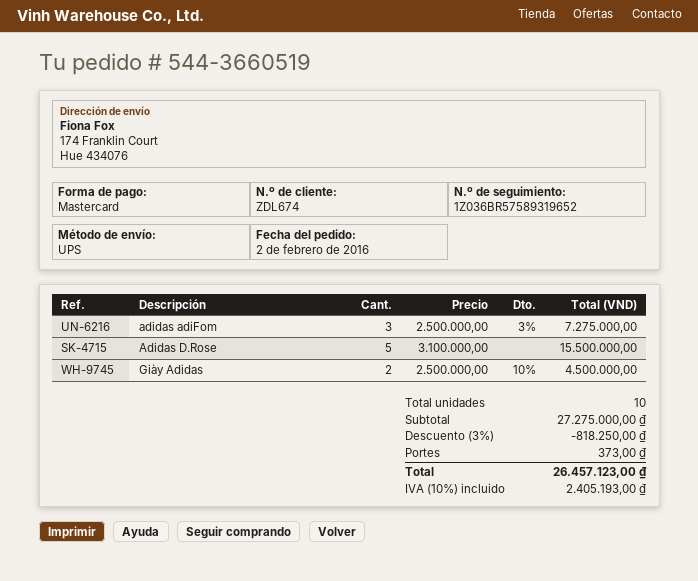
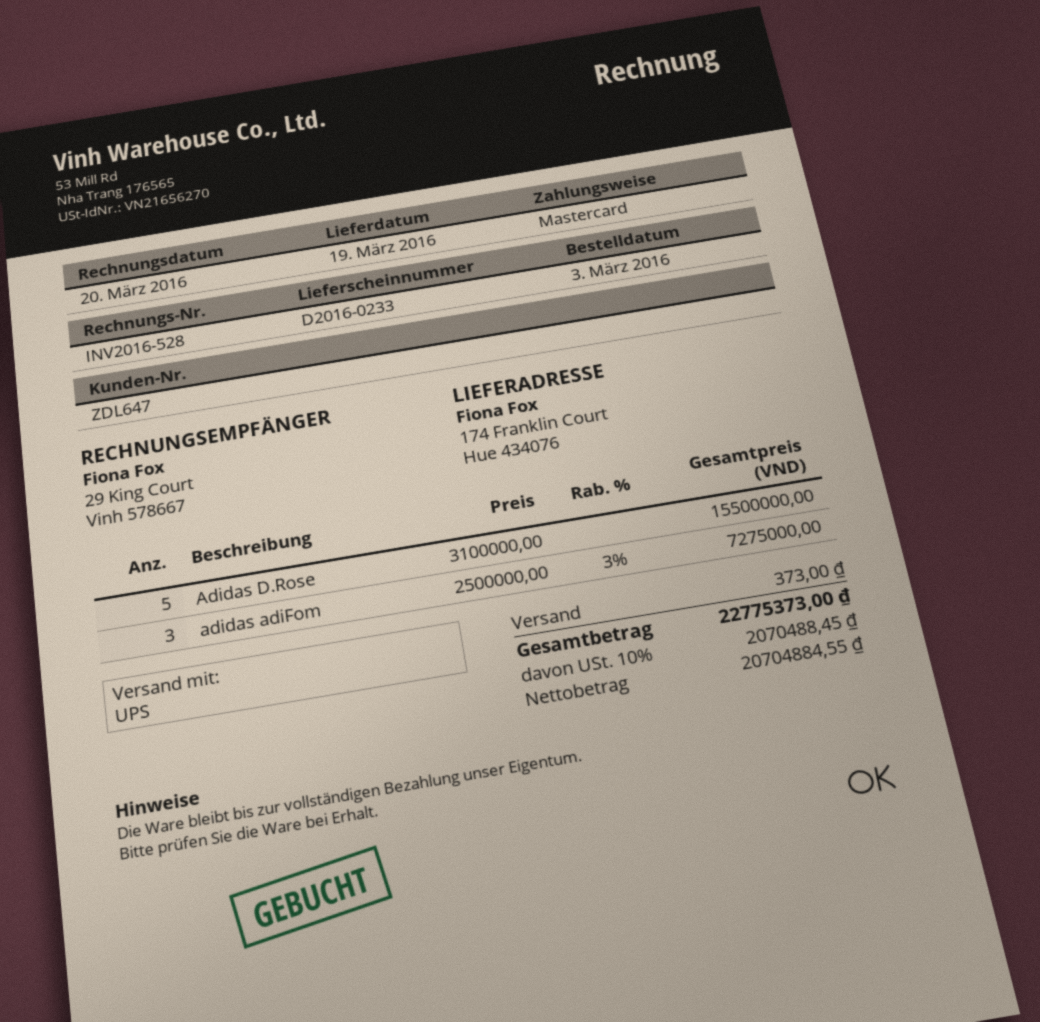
order date: 2016-02-02 -> 2016-03-03
customer number: ZDL674 -> ZDL647
Giày Adidas: 2 x 2500000.00 - 10% = 4500000.00 -> none
discount: 3% = 818250.00 -> none
tax: 10% = 2405193.00 -> 10% = 2070488.45
total: 26457123.00 -> 22775373.00

